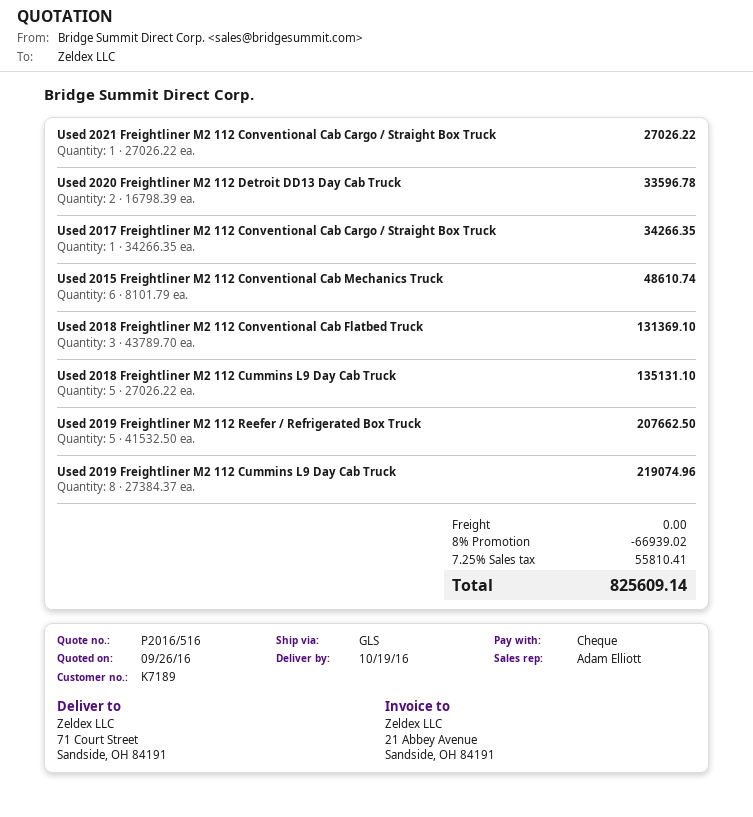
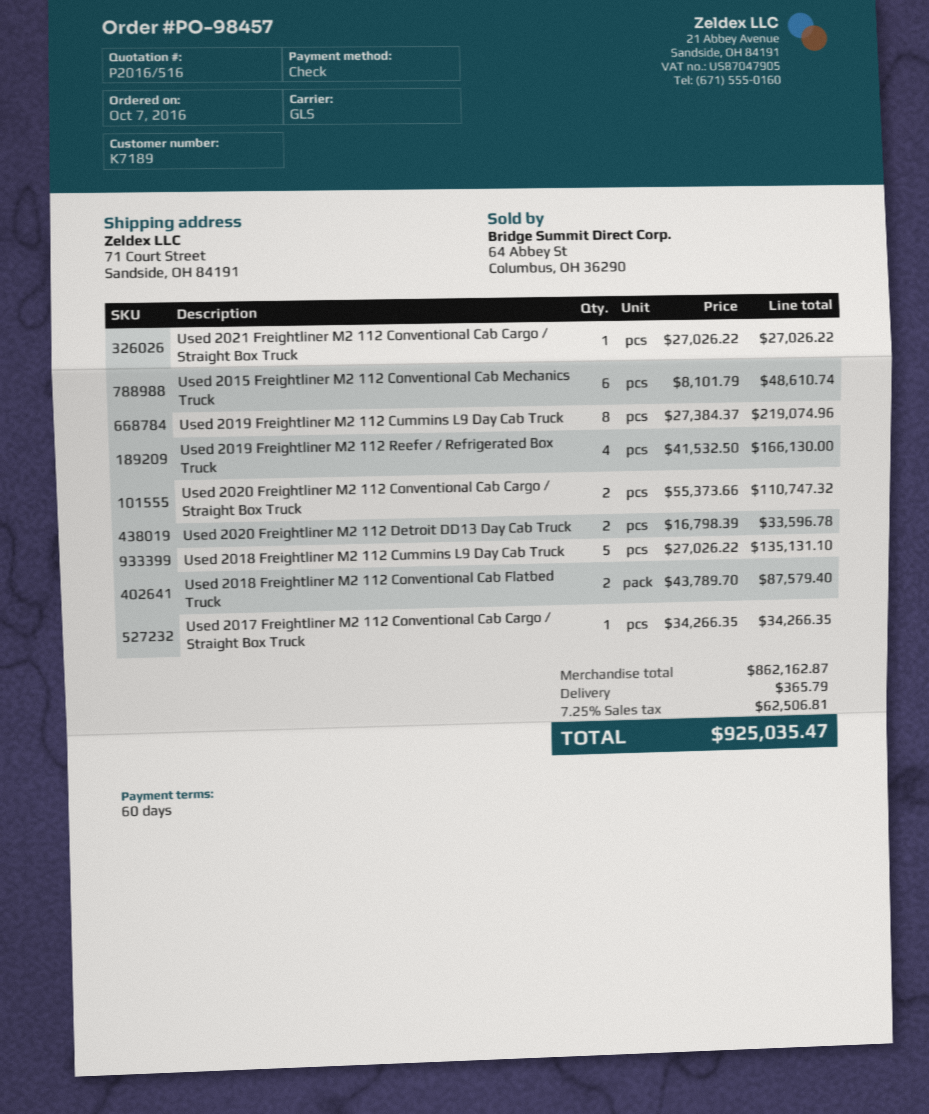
Used 2018 Freightliner M2 112 Conventional Cab Flatbed Truck: 3 x 43789.70 = 131369.10 -> 2 x 43789.70 = 87579.40
Used 2019 Freightliner M2 112 Reefer / Refrigerated Box Truck: 5 x 41532.50 = 207662.50 -> 4 x 41532.50 = 166130.00
Used 2020 Freightliner M2 112 Conventional Cab Cargo / Straight Box Truck: none -> 2 x 55373.66 = 110747.32
discount: 8% = 66939.02 -> none
shipping: 0.00 -> 365.79
tax: 7.25% = 55810.41 -> 7.25% = 62506.81
total: 825609.14 -> 925035.47

